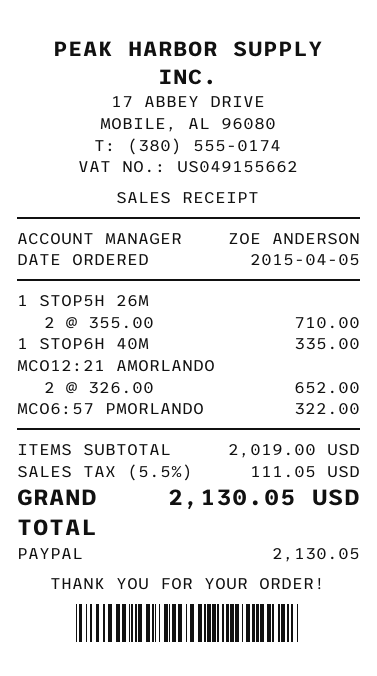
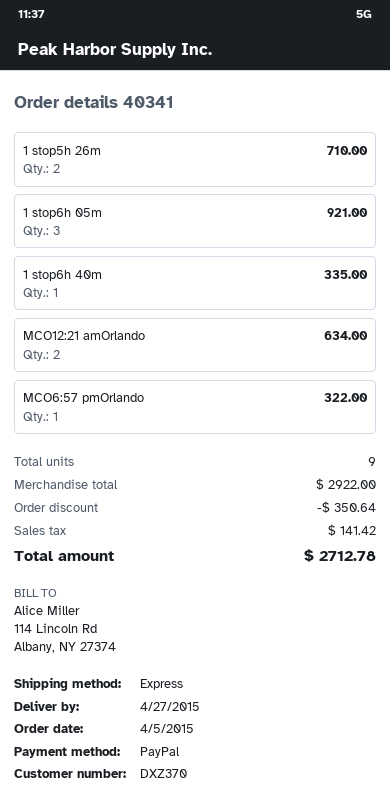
MCO12:21 AMORLANDO: 2 for 652.00 -> 2 for 634.00
1 stop6h 05m: none -> 3 for 921.00
subtotal: 2019.00 -> 2922.00
discount: none -> 350.64
tax: 111.05 -> 141.42
total: 2130.05 -> 2712.78

